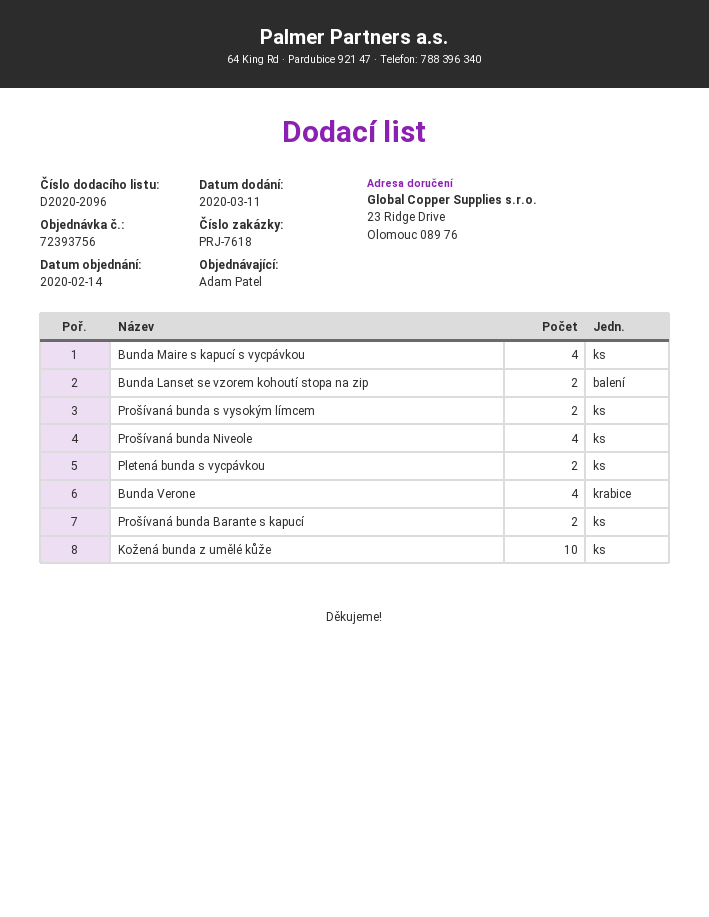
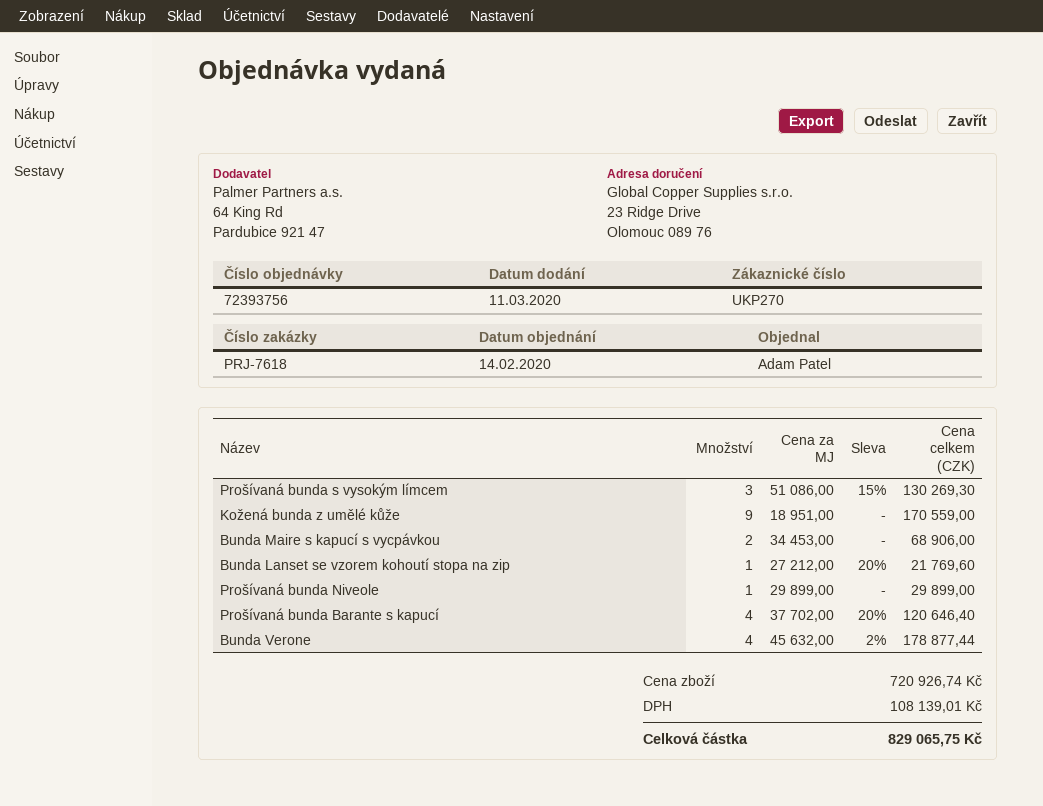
Bunda Maire s kapucí s vycpávkou: 4 -> 2
Bunda Lanset se vzorem kohoutí stopa na zip: 2 -> 1
Prošívaná bunda s vysokým límcem: 2 -> 3
Prošívaná bunda Niveole: 4 -> 1
Pletená bunda s vycpávkou: 2 -> none
Prošívaná bunda Barante s kapucí: 2 -> 4
Kožená bunda z umělé kůže: 10 -> 9

